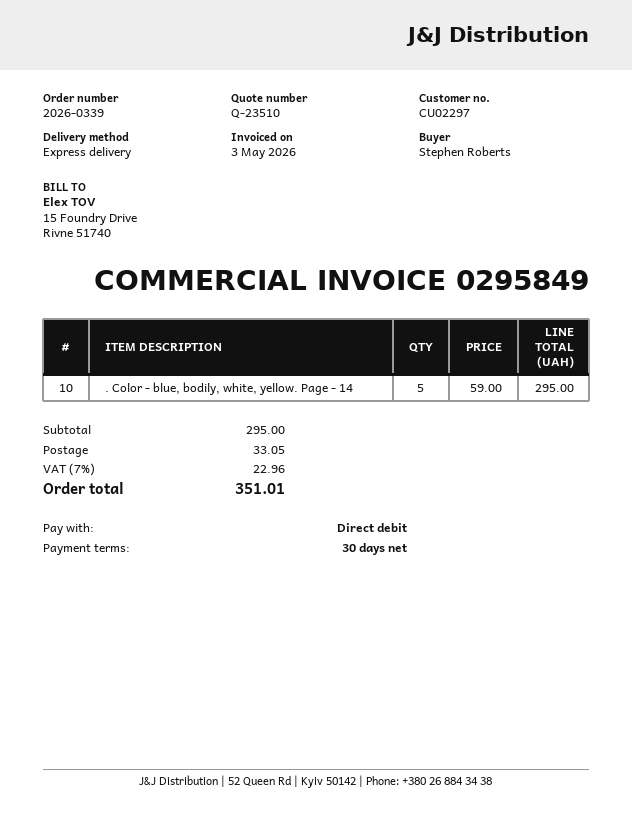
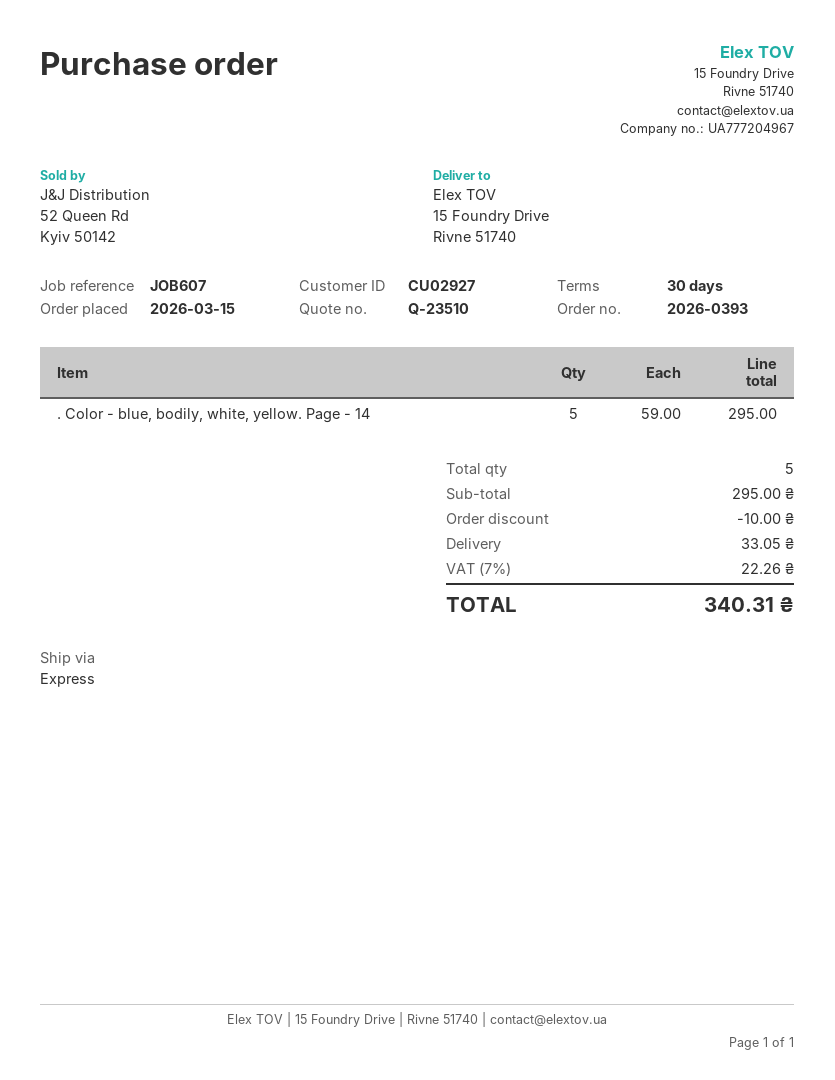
order number: 2026-0339 -> 2026-0393
customer number: CU02297 -> CU02927
discount: none -> 10.00
tax: 7% = 22.96 -> 7% = 22.26
total: 351.01 -> 340.31

